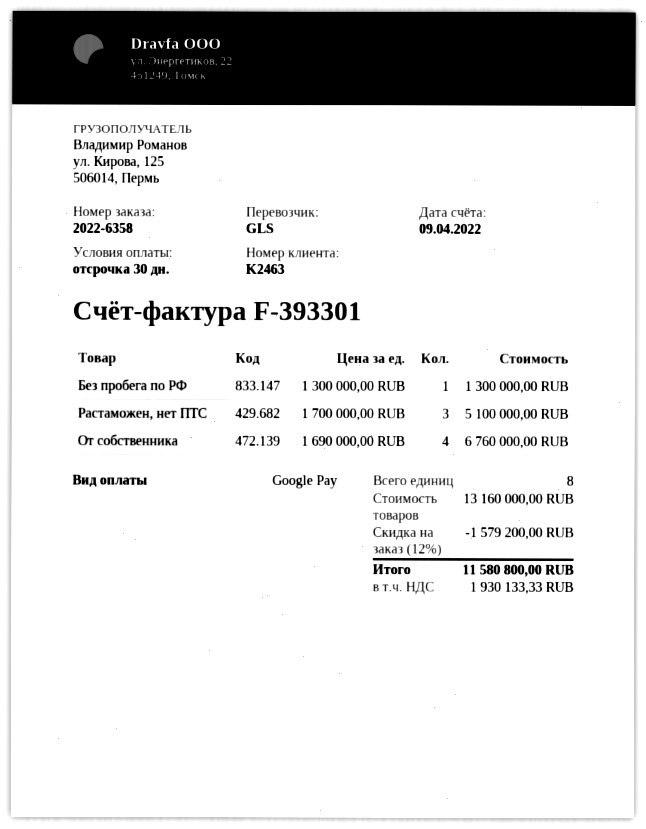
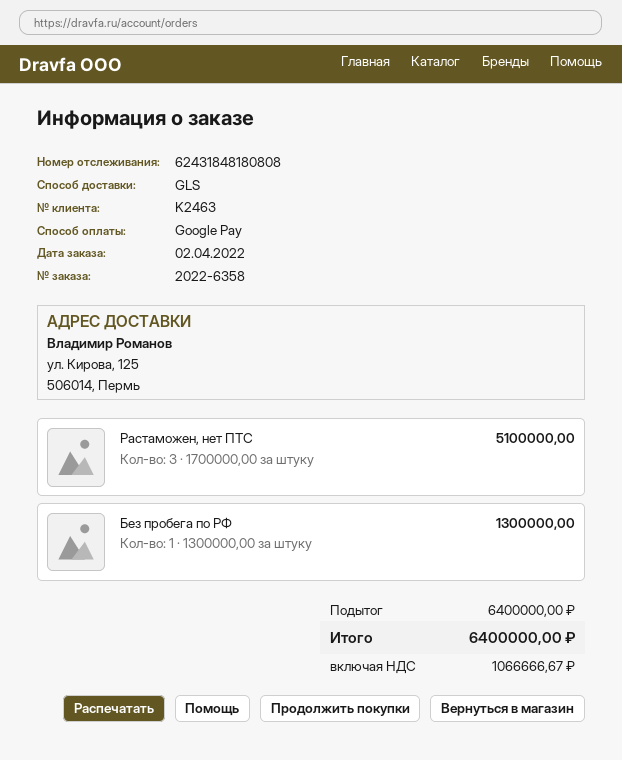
От собственника: 4 x 1690000.00 = 6760000.00 -> none
subtotal: 13160000.00 -> 6400000.00
discount: 12% = 1579200.00 -> none
tax: 1930133.33 -> 1066666.67
total: 11580800.00 -> 6400000.00

